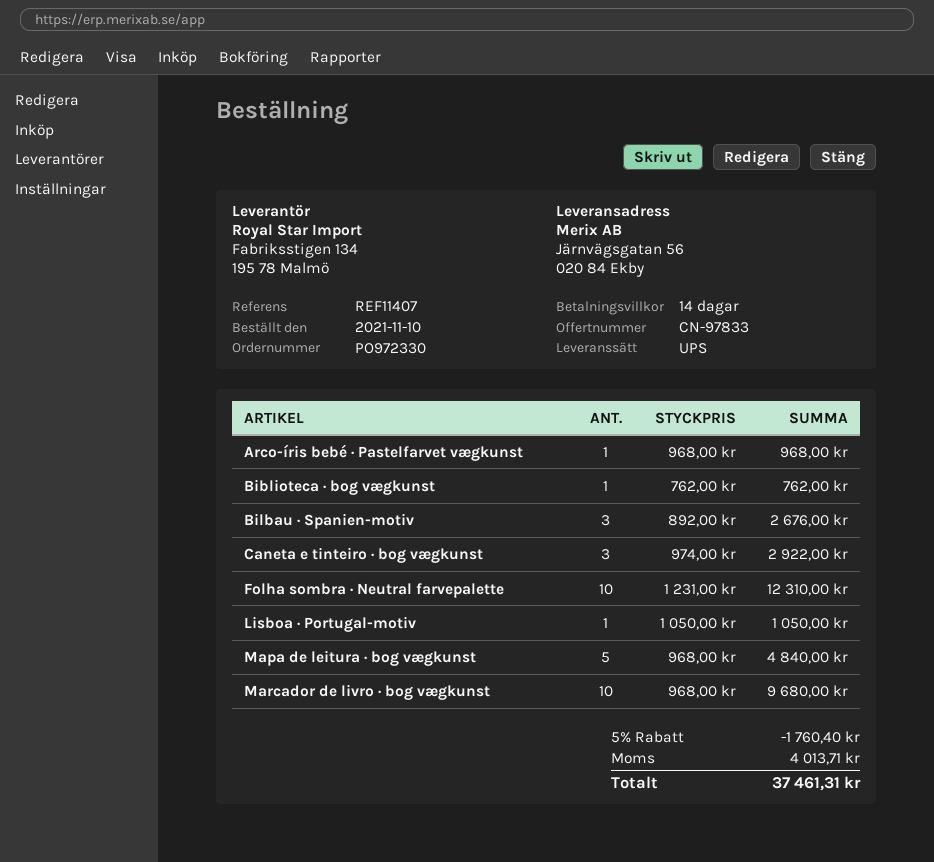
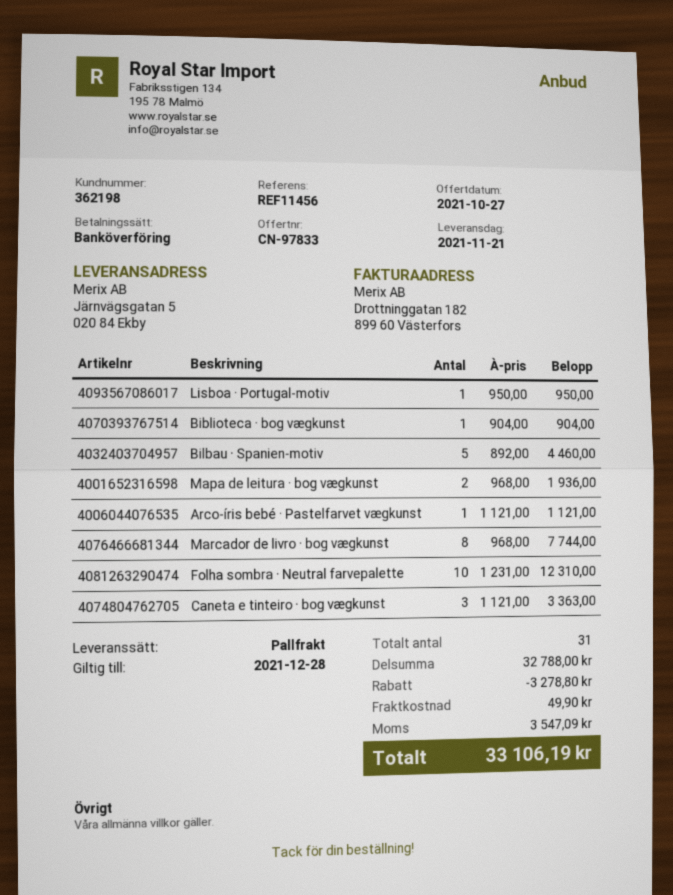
reference: REF11407 -> REF11456
shipping method: UPS -> pallet freight
ship to: Järnvägsgatan 56, 020 84 Ekby -> Järnvägsgatan 5, 020 84 Ekby
Arco-íris bebé · Pastelfarvet vægkunst: 1 x 968.00 = 968.00 -> 1 x 1121.00 = 1121.00
Biblioteca · bog vægkunst: 1 x 762.00 = 762.00 -> 1 x 904.00 = 904.00
Bilbau · Spanien-motiv: 3 x 892.00 = 2676.00 -> 5 x 892.00 = 4460.00
Caneta e tinteiro · bog vægkunst: 3 x 974.00 = 2922.00 -> 3 x 1121.00 = 3363.00
Lisboa · Portugal-motiv: 1 x 1050.00 = 1050.00 -> 1 x 950.00 = 950.00
Mapa de leitura · bog vægkunst: 5 x 968.00 = 4840.00 -> 2 x 968.00 = 1936.00
Marcador de livro · bog vægkunst: 10 x 968.00 = 9680.00 -> 8 x 968.00 = 7744.00
discount: 1760.40 -> 3278.80
shipping: none -> 49.90
tax: 4013.71 -> 3547.09
total: 37461.31 -> 33106.19

